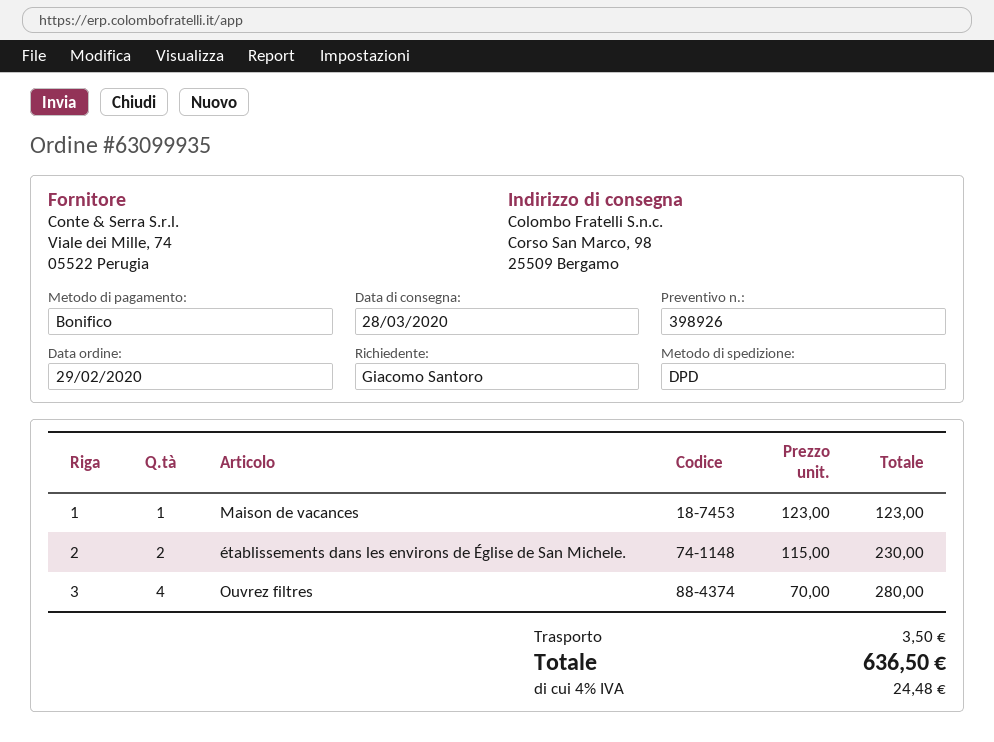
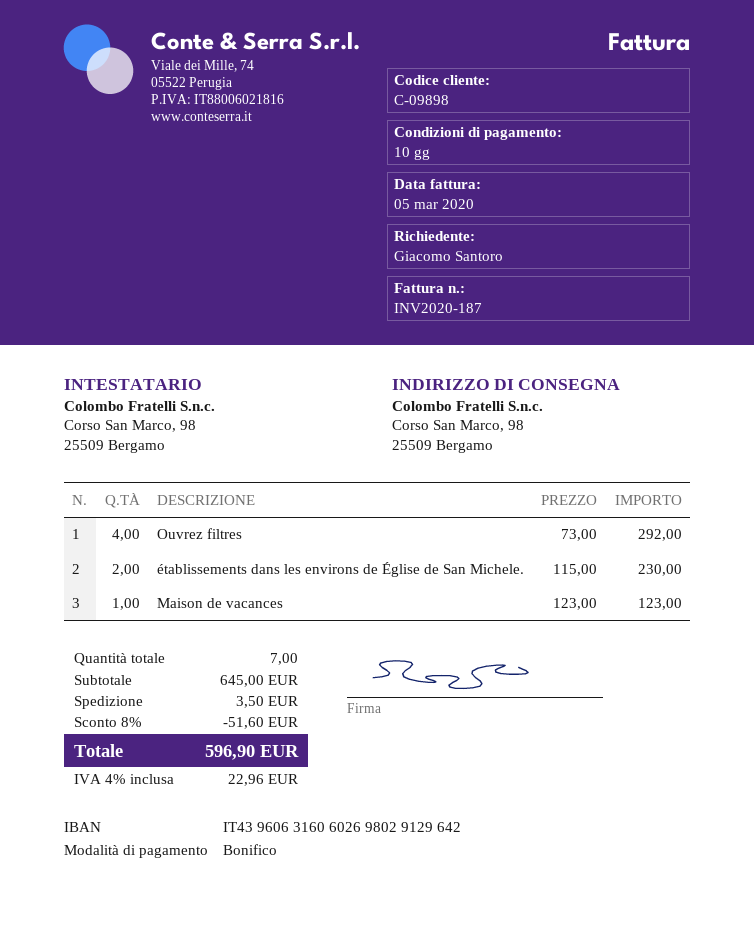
Ouvrez filtres: 4 x 70.00 = 280.00 -> 4 x 73.00 = 292.00
discount: none -> 8% = 51.60
tax: 4% = 24.48 -> 4% = 22.96
total: 636.50 -> 596.90

